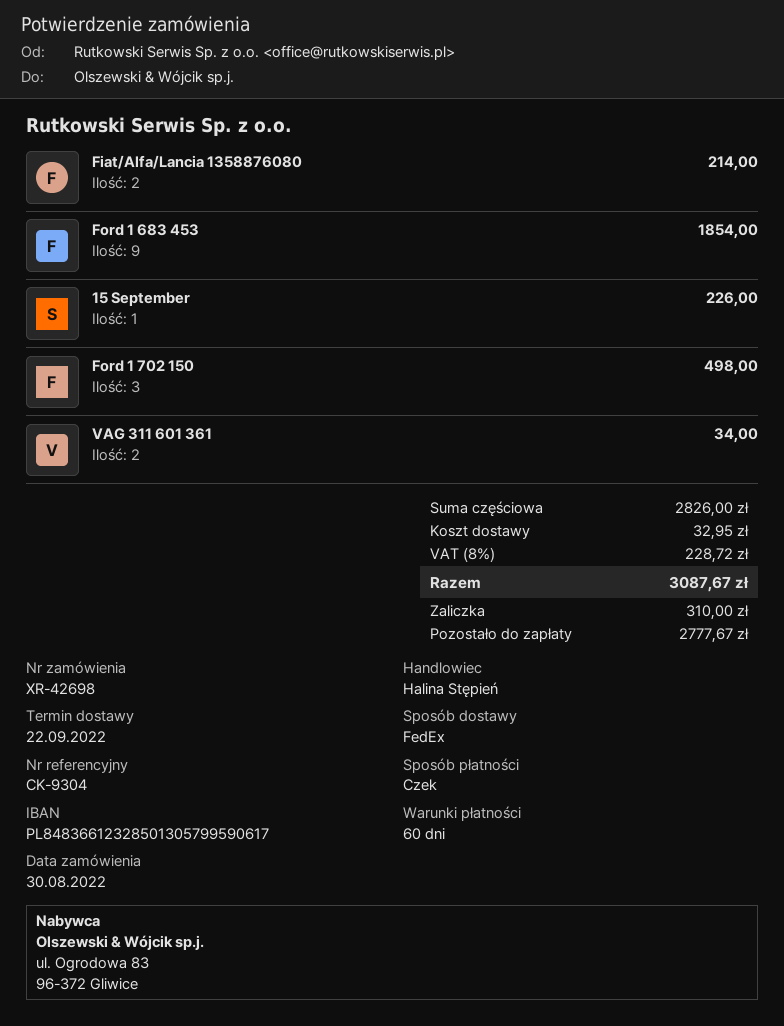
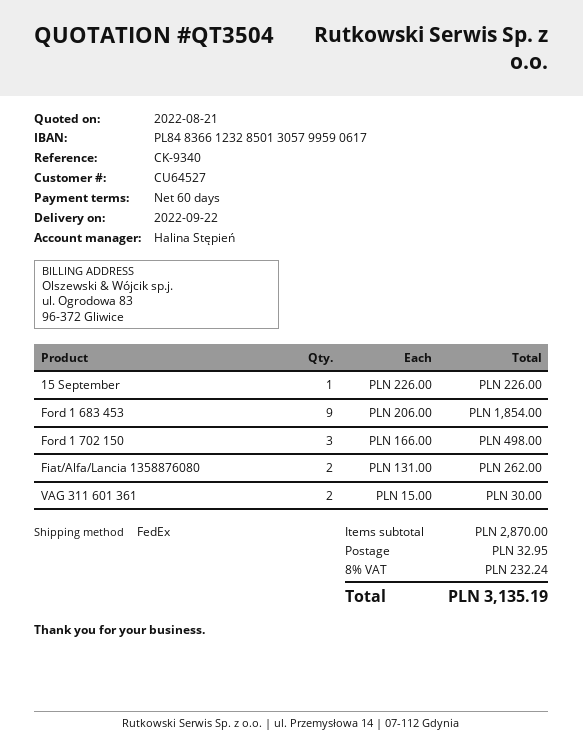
reference: CK-9304 -> CK-9340
Fiat/Alfa/Lancia 1358876080: 2 for 214.00 -> 2 for 262.00
VAG 311 601 361: 2 for 34.00 -> 2 for 30.00
subtotal: 2826.00 -> 2870.00
tax: 8% = 228.72 -> 8% = 232.24
total: 3087.67 -> 3135.19

